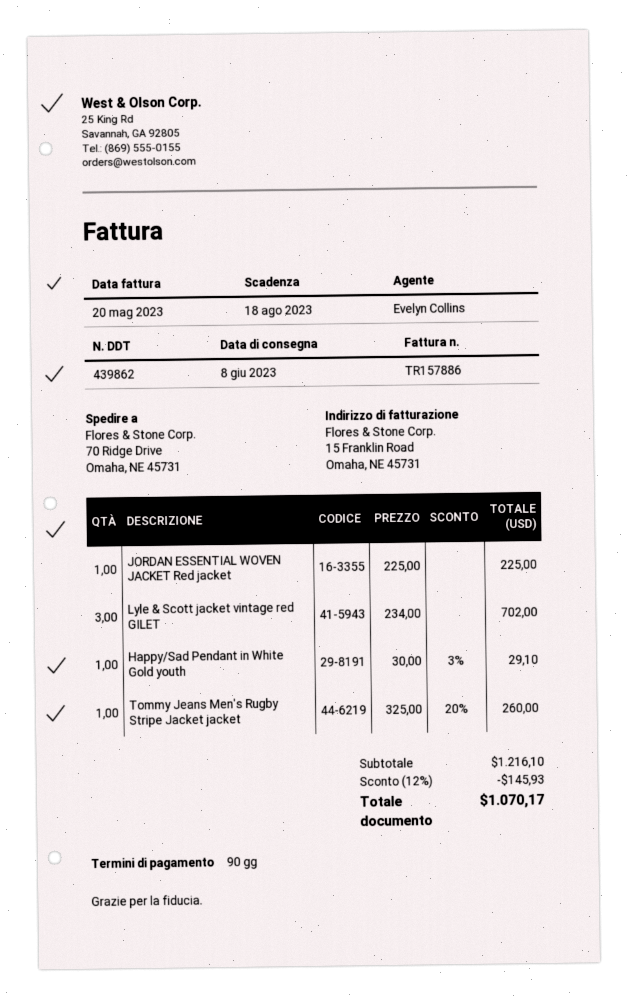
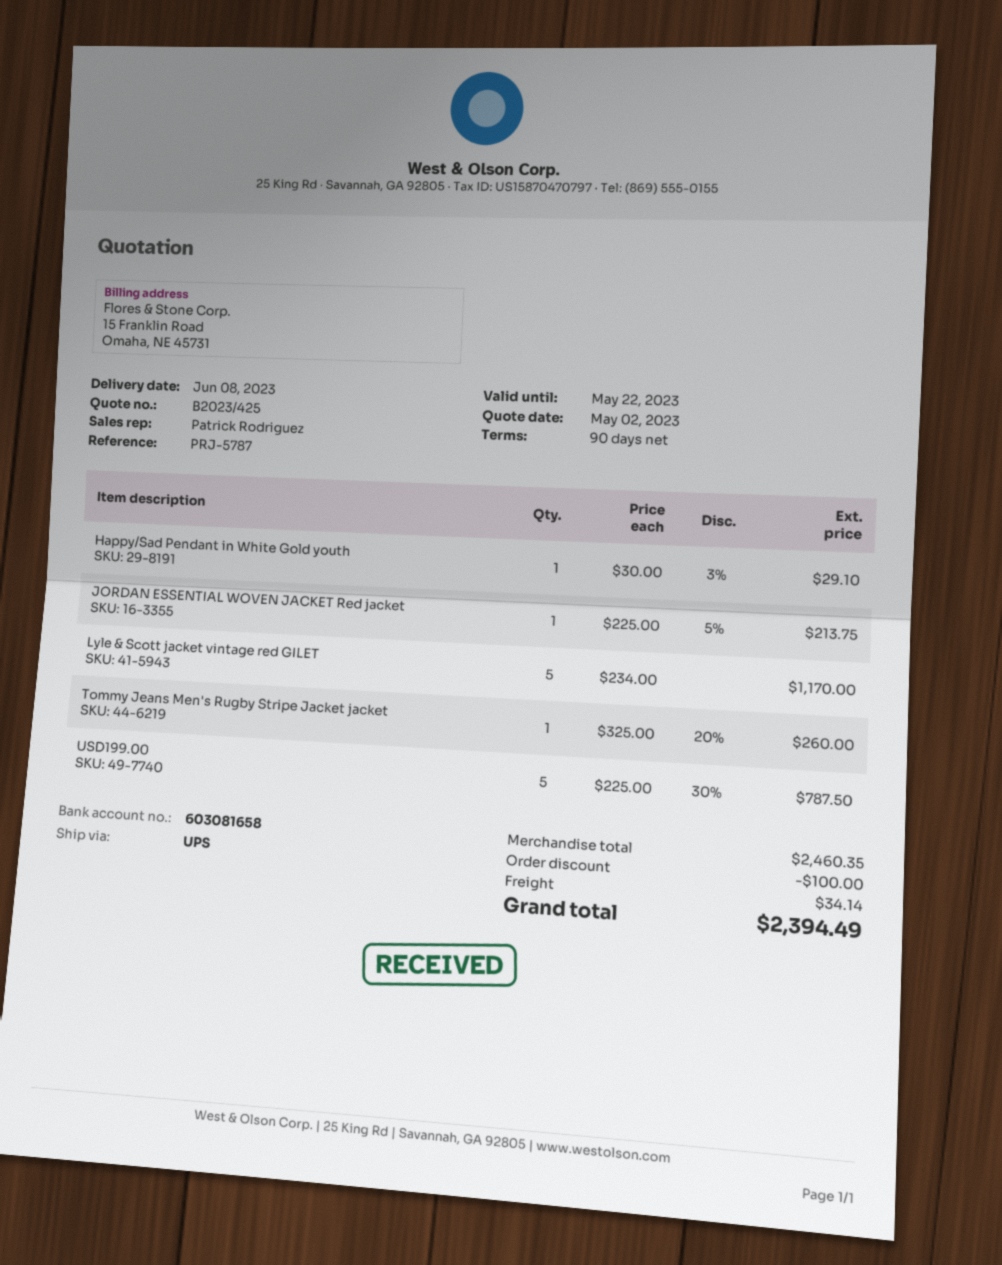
sales rep: Evelyn Collins -> Patrick Rodriguez
JORDAN ESSENTIAL WOVEN JACKET Red jacket: 1 x 225.00 = 225.00 -> 1 x 225.00 - 5% = 213.75
Lyle & Scott jacket vintage red GILET: 3 x 234.00 = 702.00 -> 5 x 234.00 = 1170.00
USD199.00: none -> 5 x 225.00 - 30% = 787.50
subtotal: 1216.10 -> 2460.35
discount: 145.93 -> 100.00
shipping: none -> 34.14
total: 1070.17 -> 2394.49

